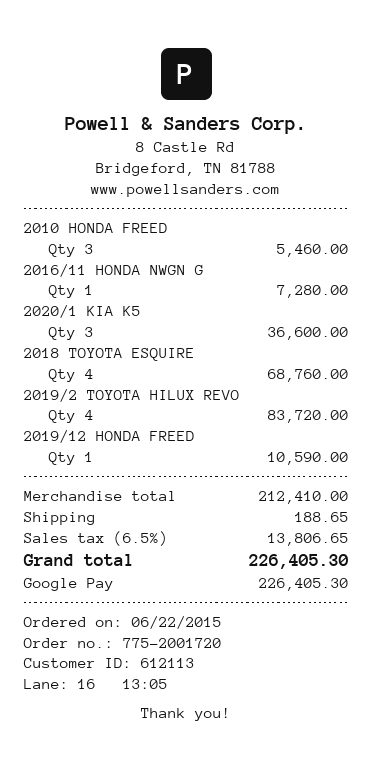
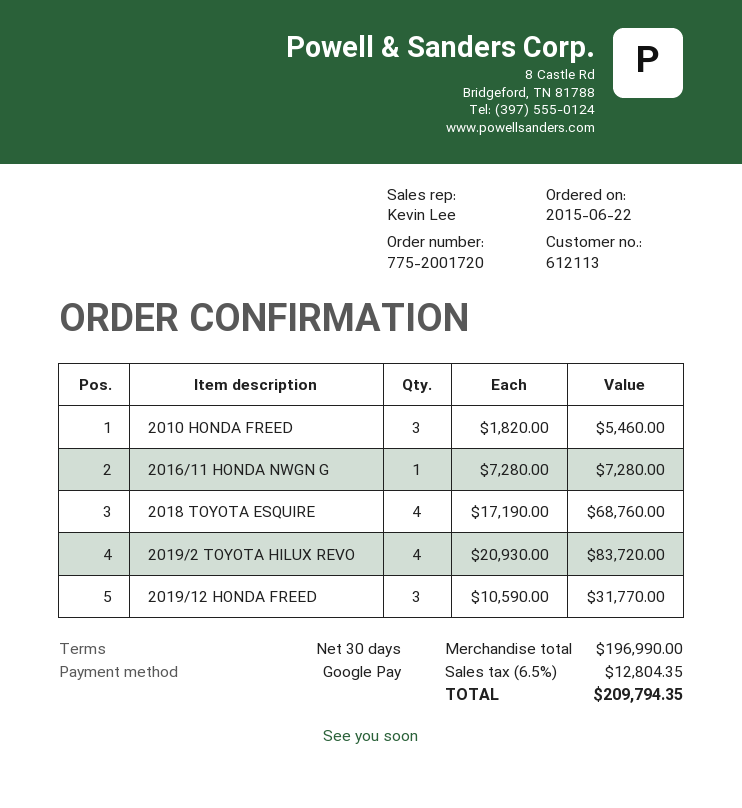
2020/1 KIA K5: 3 for 36600.00 -> none
2019/12 HONDA FREED: 1 for 10590.00 -> 3 for 31770.00
subtotal: 212410.00 -> 196990.00
shipping: 188.65 -> none
tax: 6.5% = 13806.65 -> 6.5% = 12804.35
total: 226405.30 -> 209794.35

